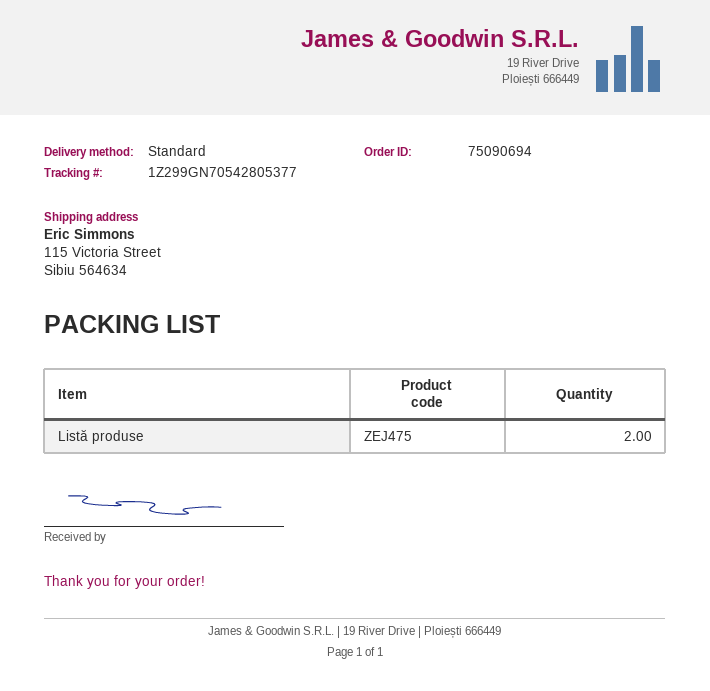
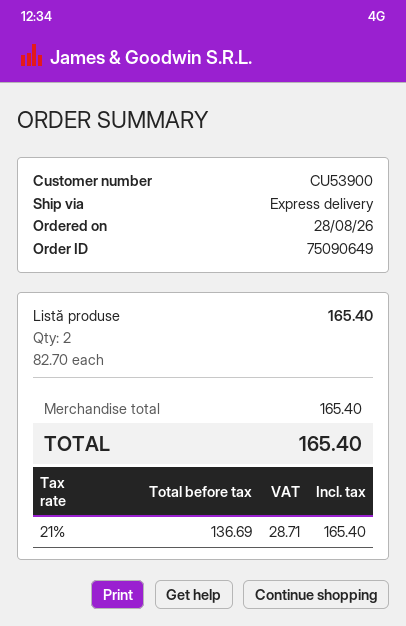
order number: 75090694 -> 75090649
shipping method: standard -> express

